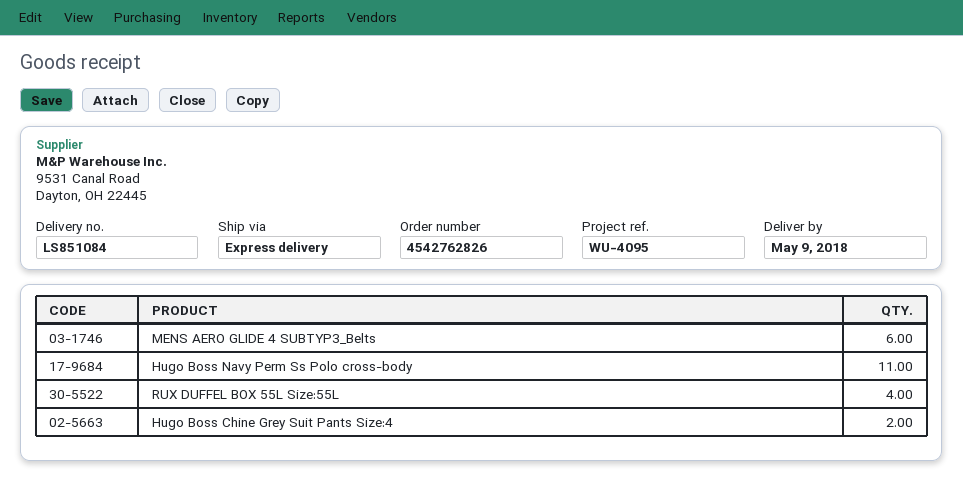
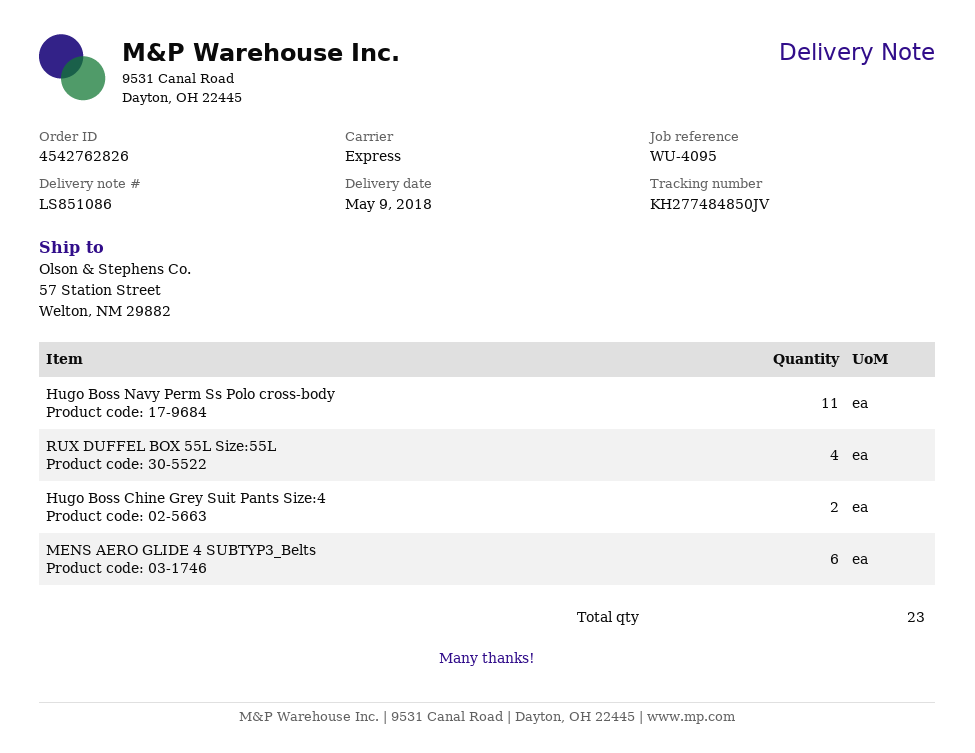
delivery note number: LS851084 -> LS851086

